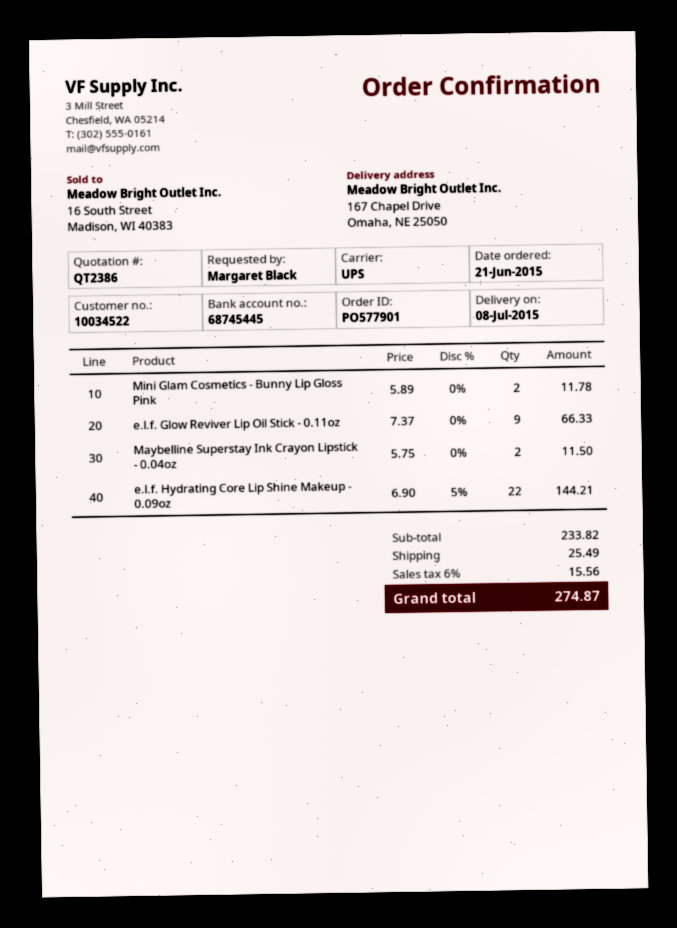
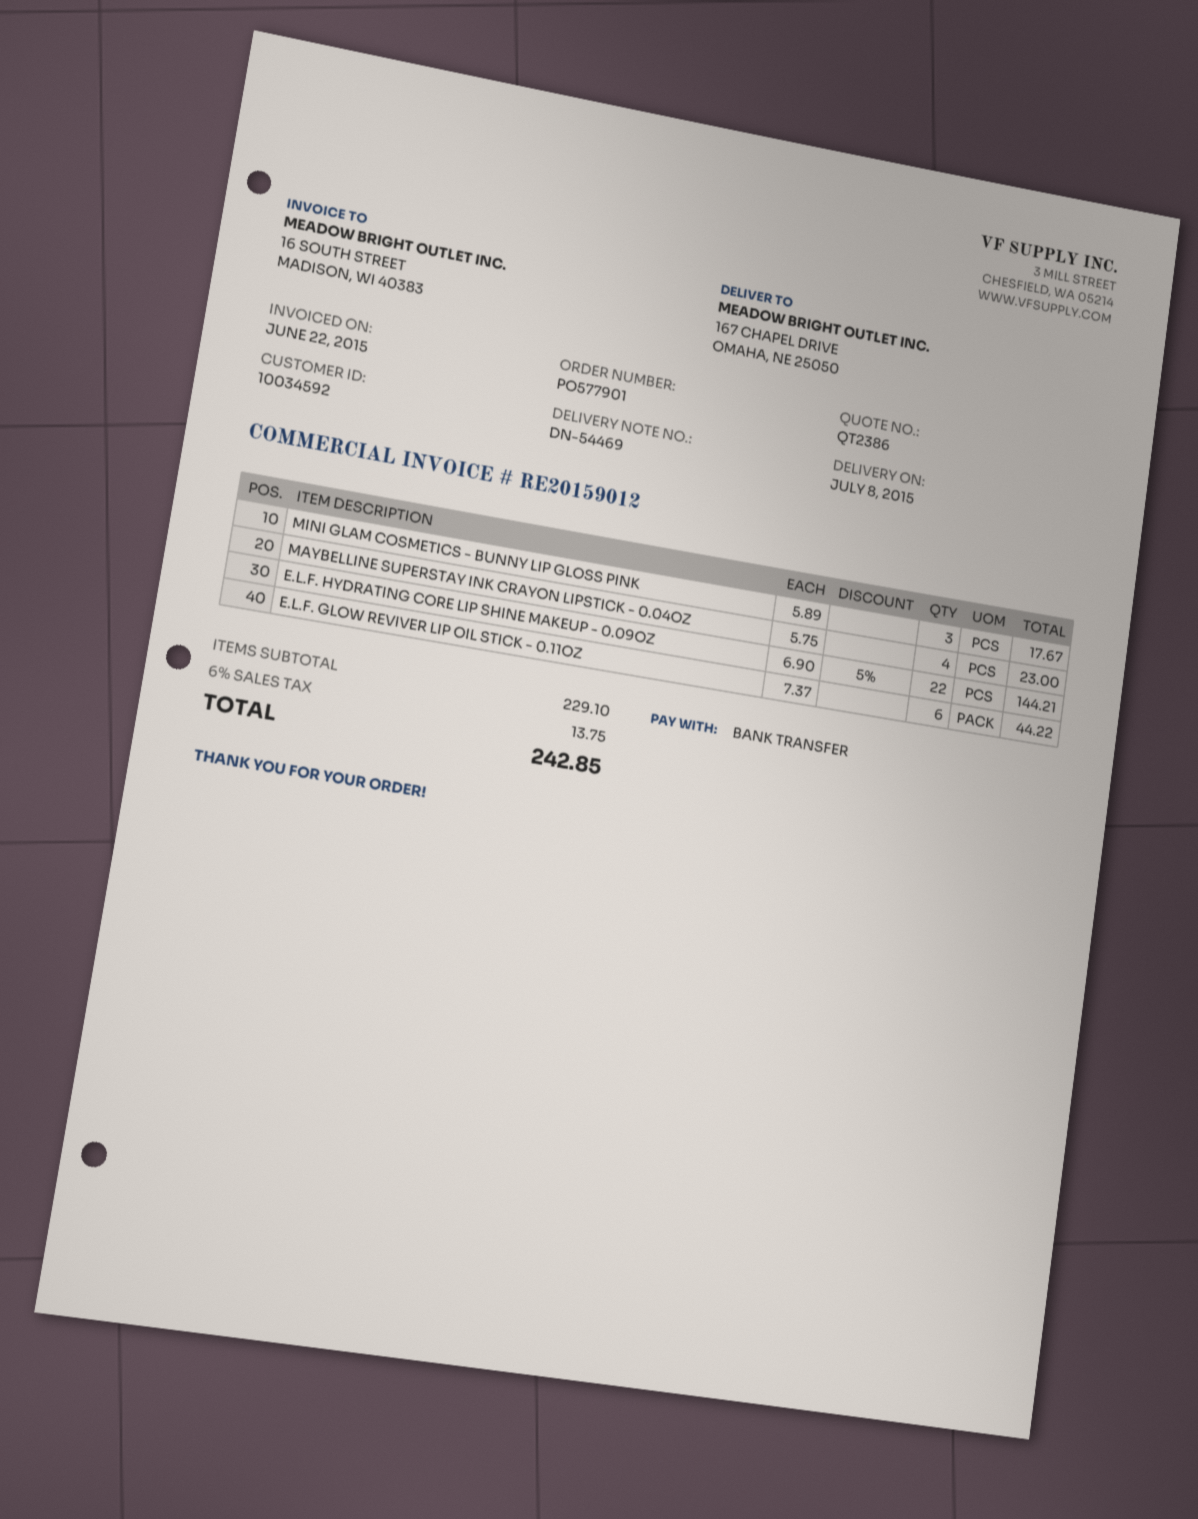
customer number: 10034522 -> 10034592
Mini Glam Cosmetics - Bunny Lip Gloss Pink: 2 x 5.89 = 11.78 -> 3 x 5.89 = 17.67
e.l.f. Glow Reviver Lip Oil Stick - 0.11oz: 9 x 7.37 = 66.33 -> 6 x 7.37 = 44.22
Maybelline Superstay Ink Crayon Lipstick - 0.04oz: 2 x 5.75 = 11.50 -> 4 x 5.75 = 23.00
subtotal: 233.82 -> 229.10
shipping: 25.49 -> none
tax: 6% = 15.56 -> 6% = 13.75
total: 274.87 -> 242.85

